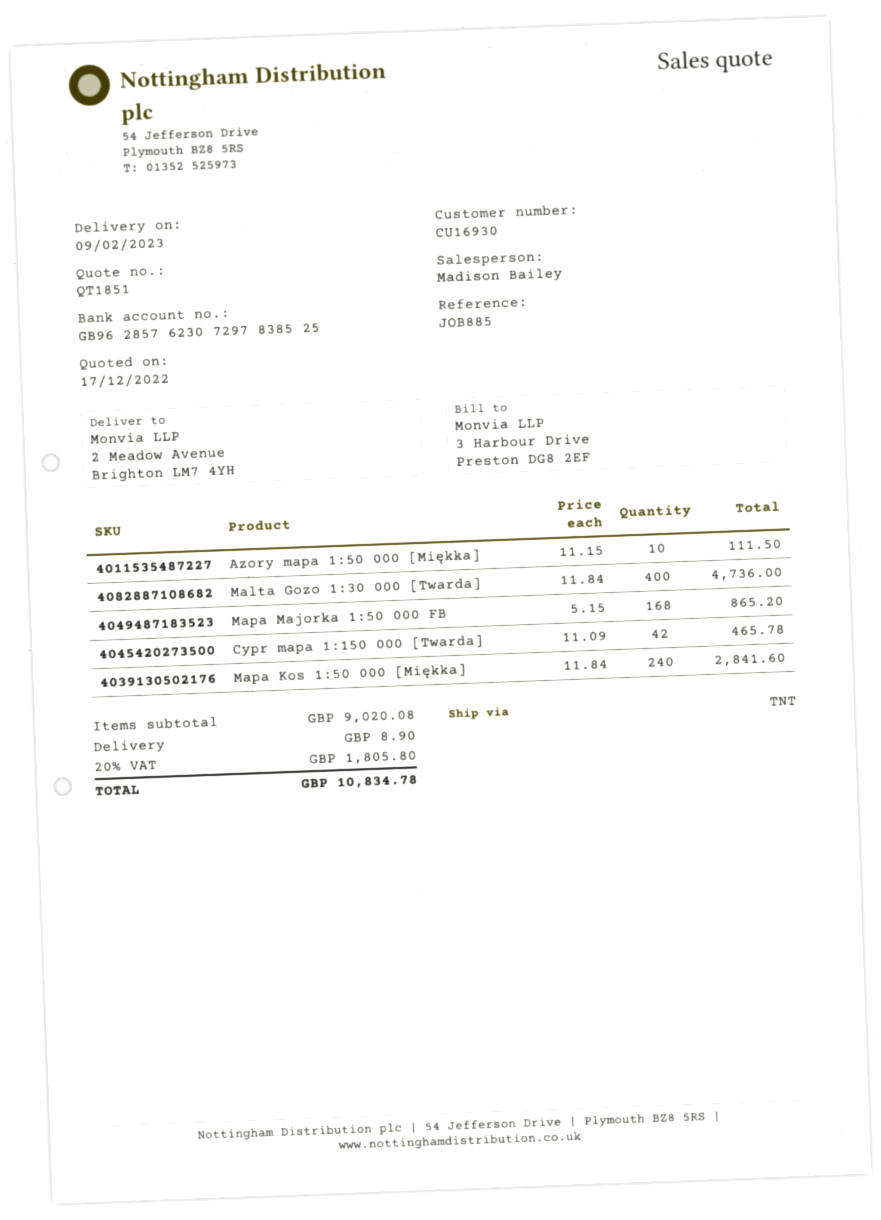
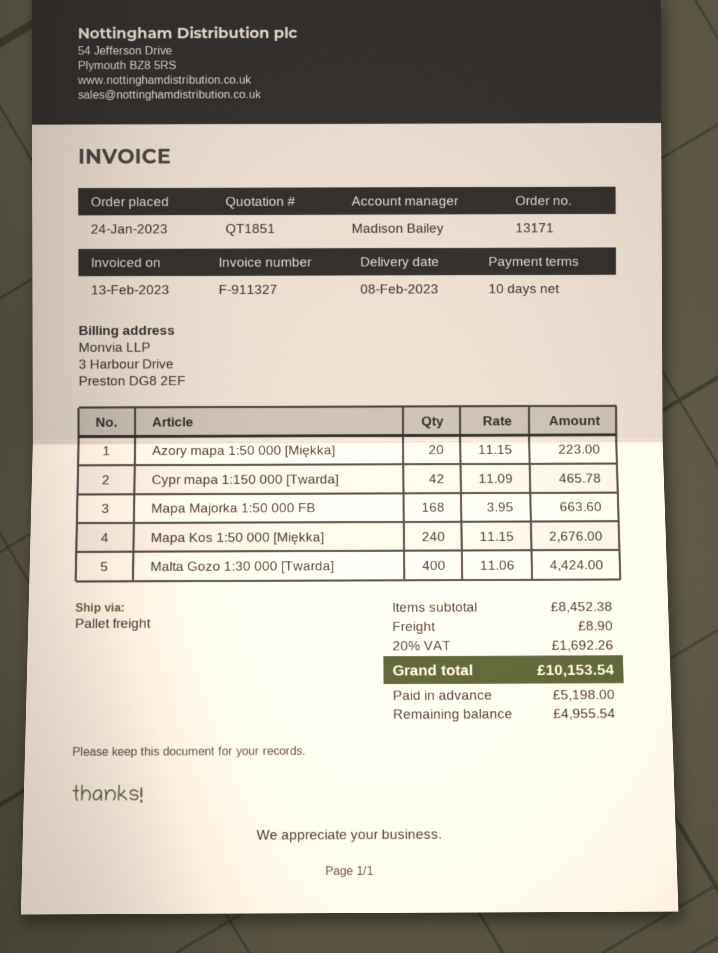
delivery date: 2023-02-09 -> 2023-02-08
shipping method: TNT -> pallet freight
Azory mapa 1:50 000 [Miękka]: 10 x 11.15 = 111.50 -> 20 x 11.15 = 223.00
Malta Gozo 1:30 000 [Twarda]: 400 x 11.84 = 4736.00 -> 400 x 11.06 = 4424.00
Mapa Majorka 1:50 000 FB: 168 x 5.15 = 865.20 -> 168 x 3.95 = 663.60
Mapa Kos 1:50 000 [Miękka]: 240 x 11.84 = 2841.60 -> 240 x 11.15 = 2676.00
subtotal: 9020.08 -> 8452.38
tax: 20% = 1805.80 -> 20% = 1692.26
total: 10834.78 -> 10153.54

